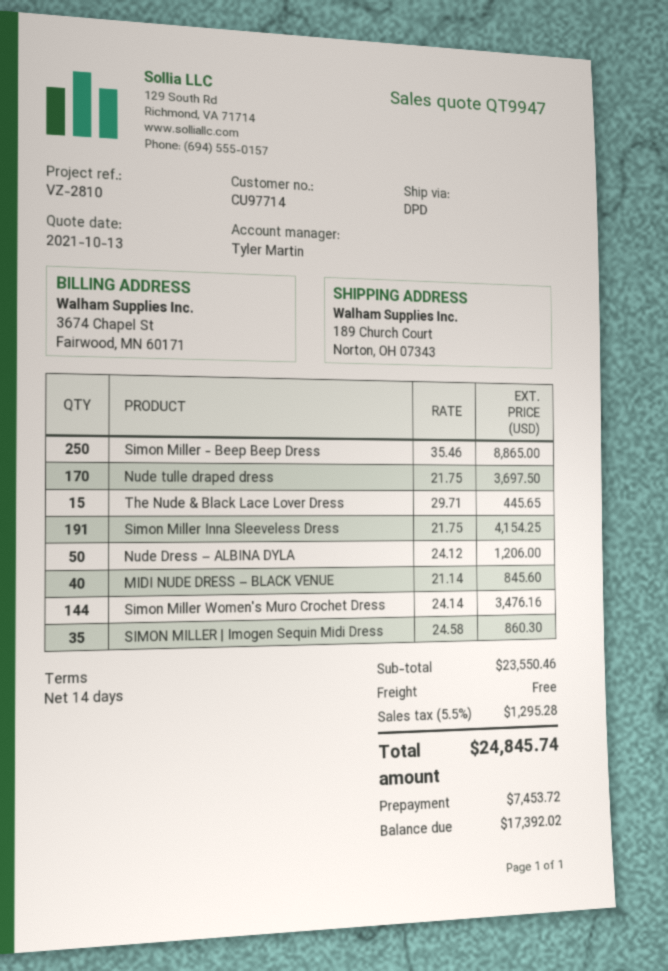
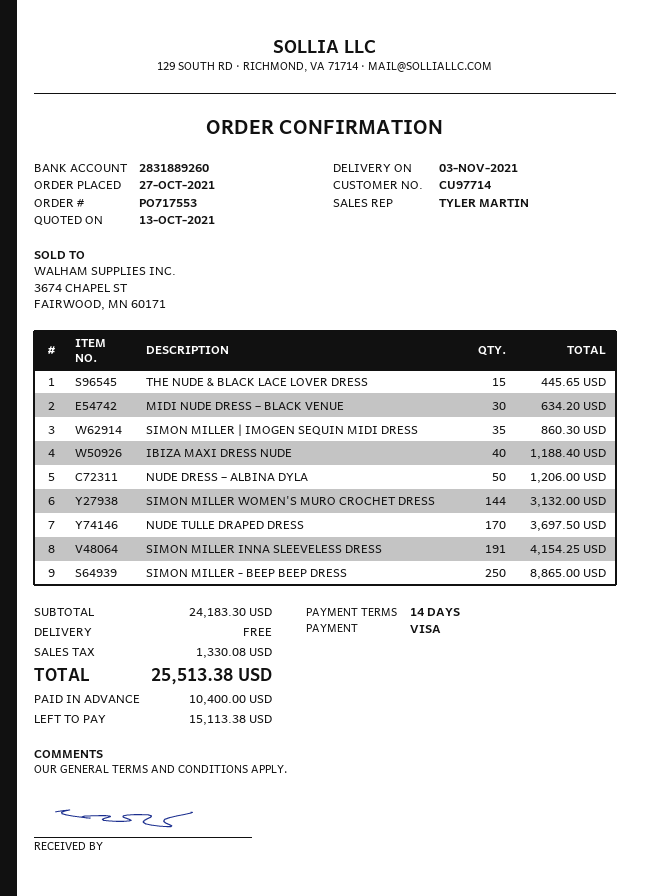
MIDI NUDE DRESS – BLACK VENUE: 40 for 845.60 -> 30 for 634.20
Simon Miller Women's Muro Crochet Dress: 144 for 3476.16 -> 144 for 3132.00
IBIZA MAXI DRESS NUDE: none -> 40 for 1188.40
subtotal: 23550.46 -> 24183.30
tax: 1295.28 -> 1330.08
total: 24845.74 -> 25513.38
deposit: 7453.72 -> 10400.00
balance: 17392.02 -> 15113.38

